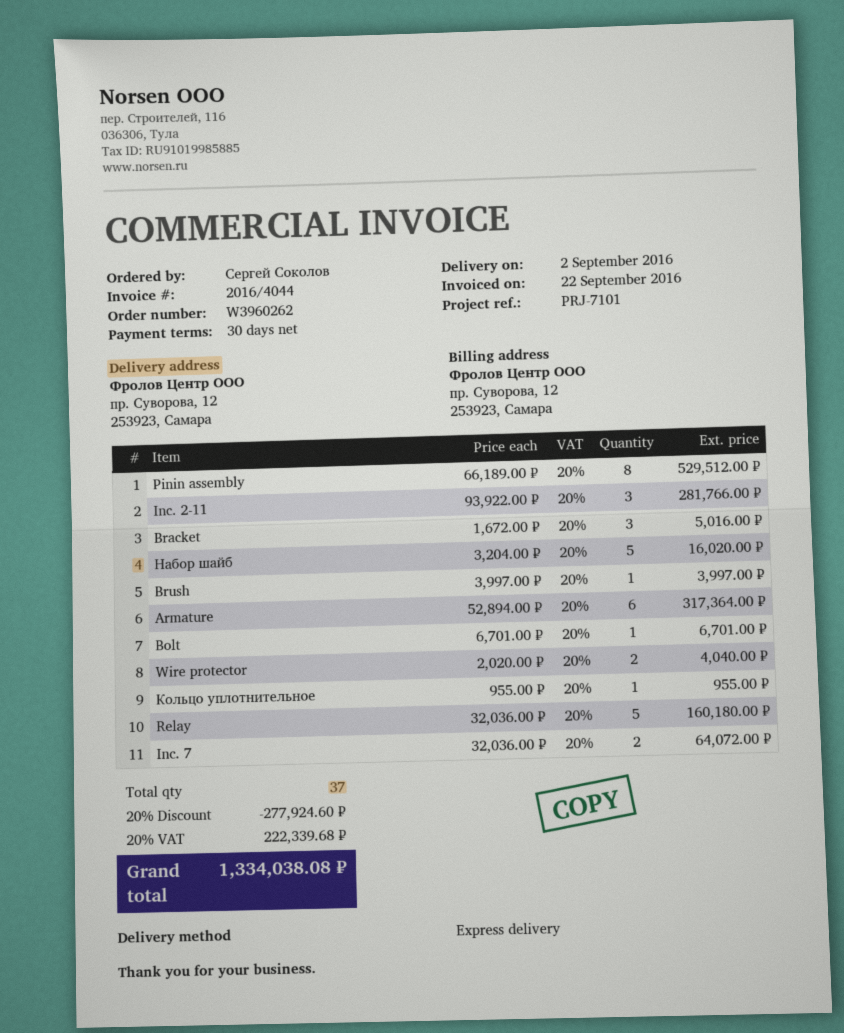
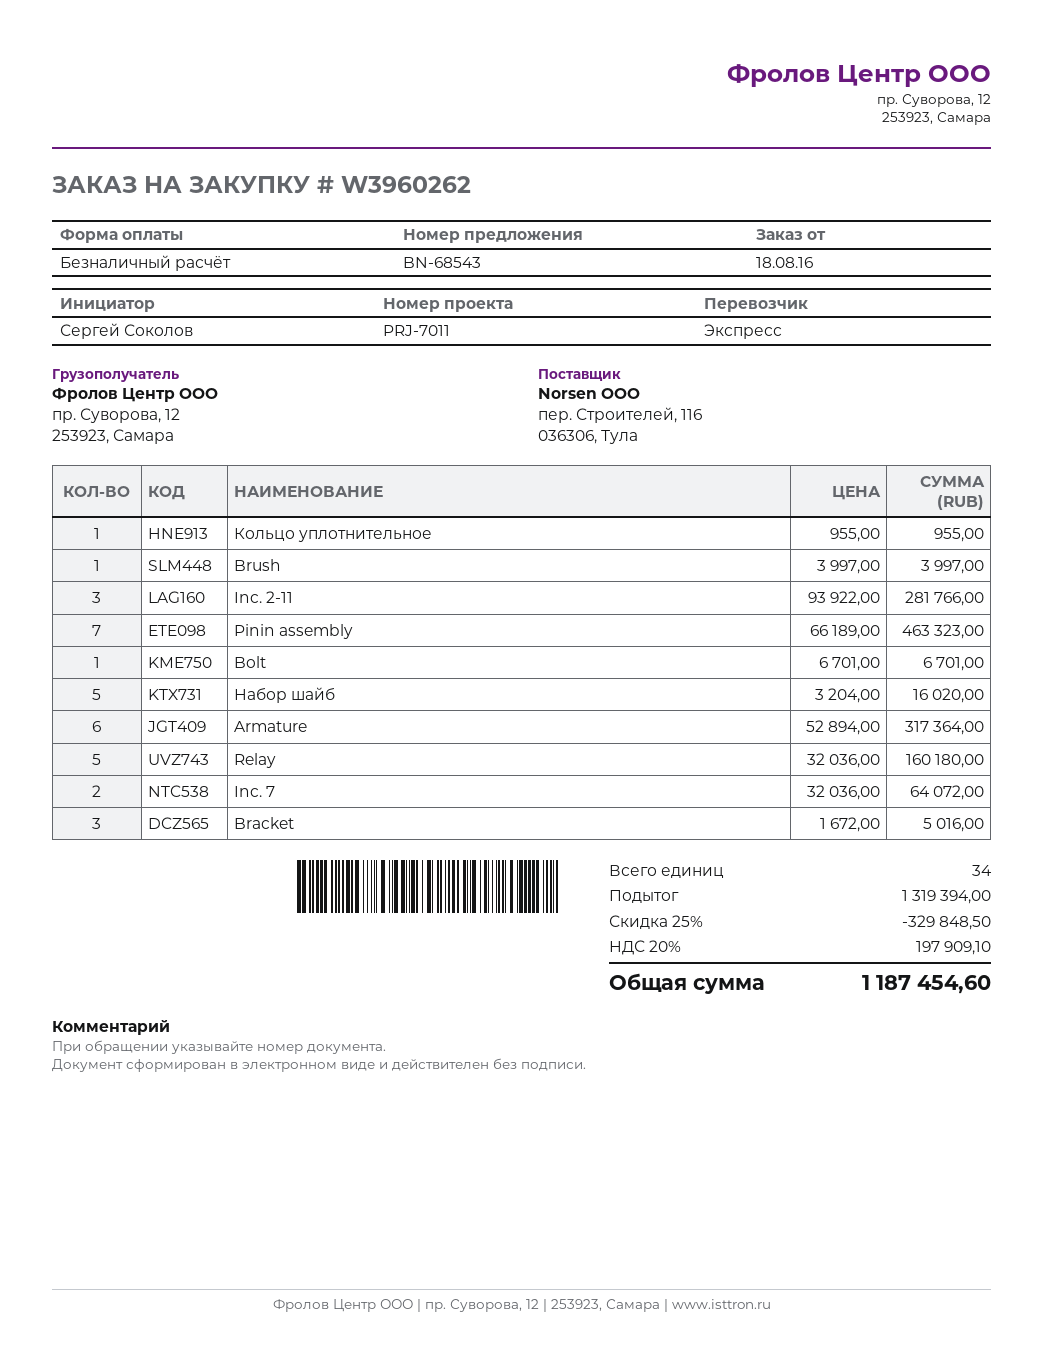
reference: PRJ-7101 -> PRJ-7011
Pinin assembly: 8 x 66189.00 = 529512.00 -> 7 x 66189.00 = 463323.00
Wire protector: 2 x 2020.00 = 4040.00 -> none
total quantity: 37 -> 34
discount: 20% = 277924.60 -> 25% = 329848.50
tax: 20% = 222339.68 -> 20% = 197909.10
total: 1334038.08 -> 1187454.60

